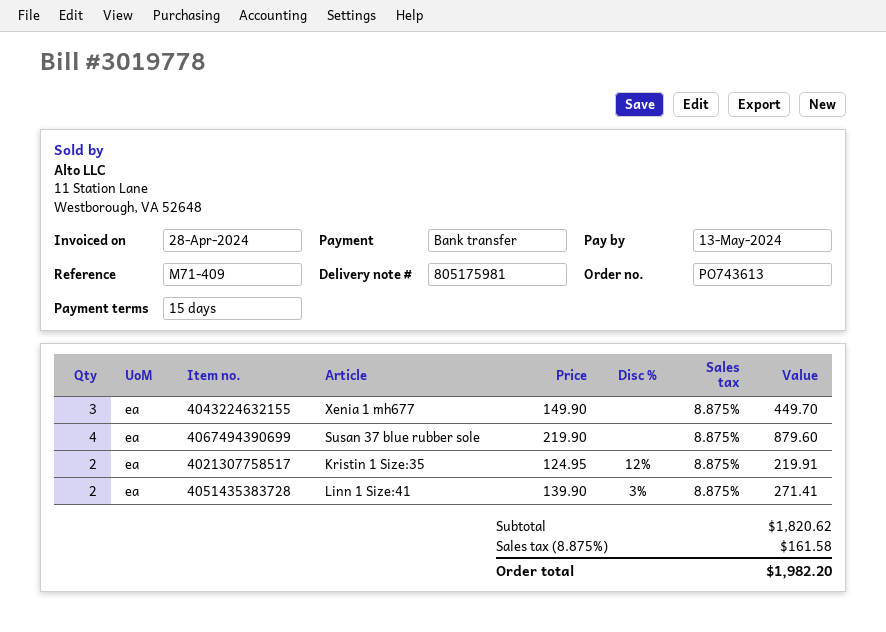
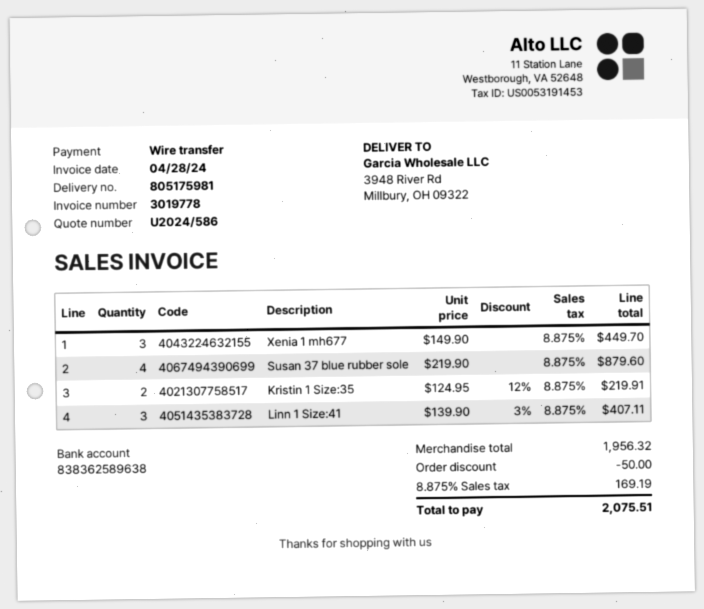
Linn 1 Size:41: 2 x 139.90 - 3% = 271.41 -> 3 x 139.90 - 3% = 407.11
subtotal: 1820.62 -> 1956.32
discount: none -> 50.00
tax: 8.875% = 161.58 -> 8.875% = 169.19
total: 1982.20 -> 2075.51

